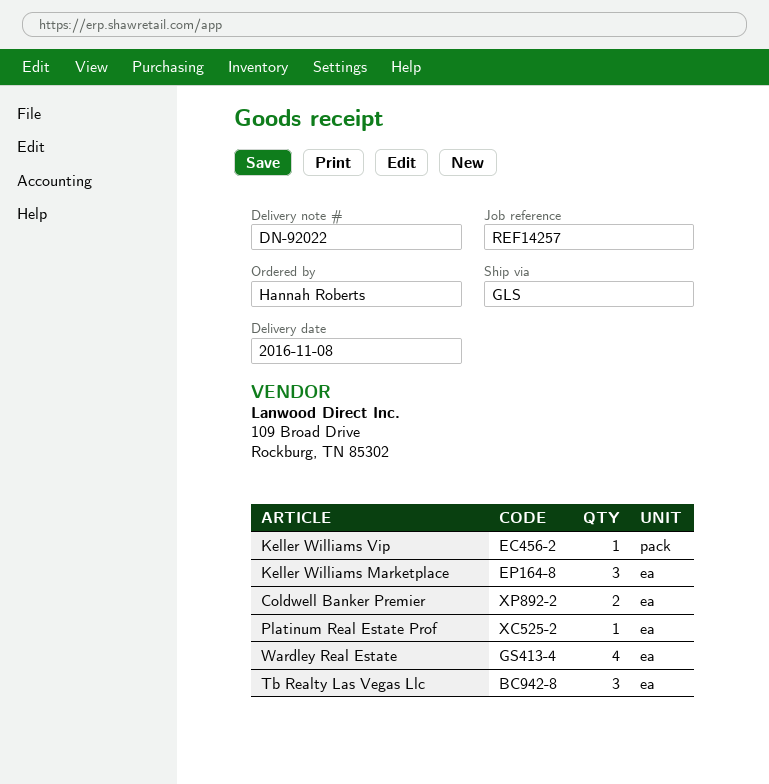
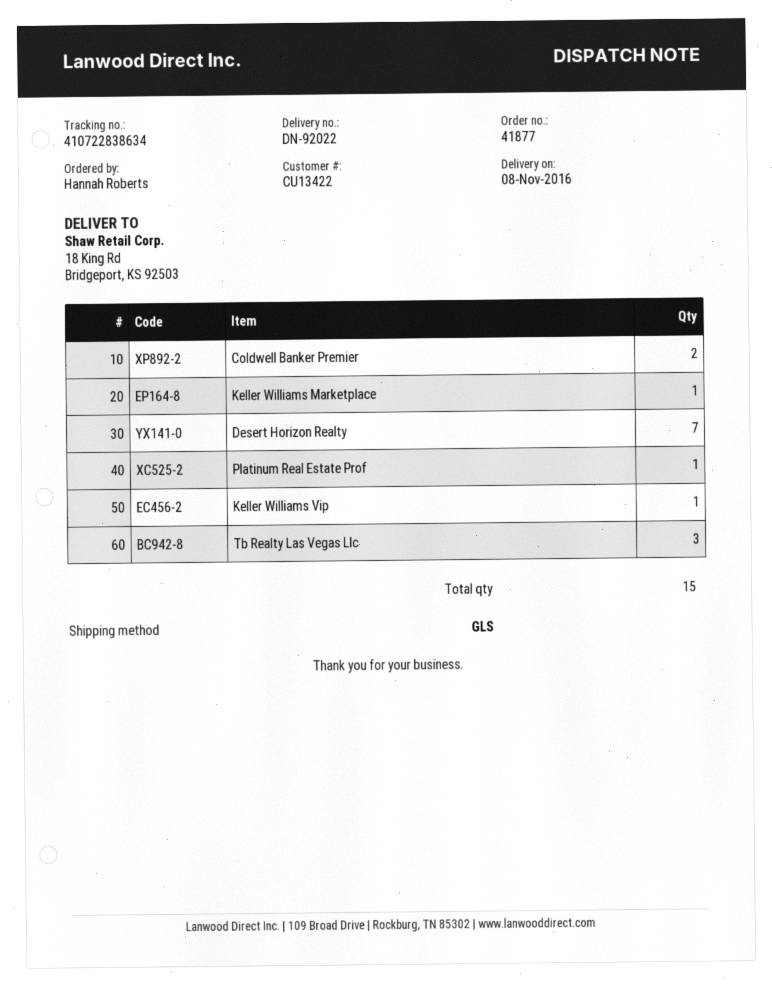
Keller Williams Marketplace: 3 -> 1
Wardley Real Estate: 4 -> none
Desert Horizon Realty: none -> 7

